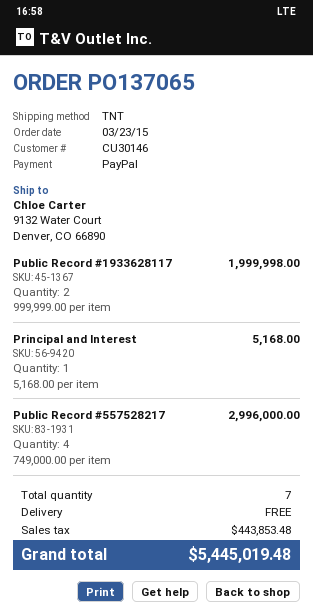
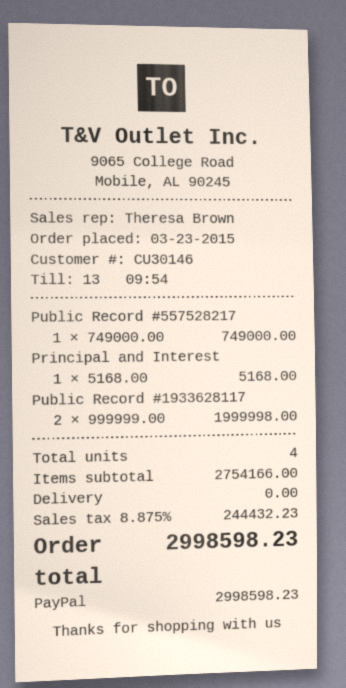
Public Record #557528217: 4 x 749000.00 = 2996000.00 -> 1 x 749000.00 = 749000.00
total quantity: 7 -> 4
tax: 443853.48 -> 244432.23
total: 5445019.48 -> 2998598.23

